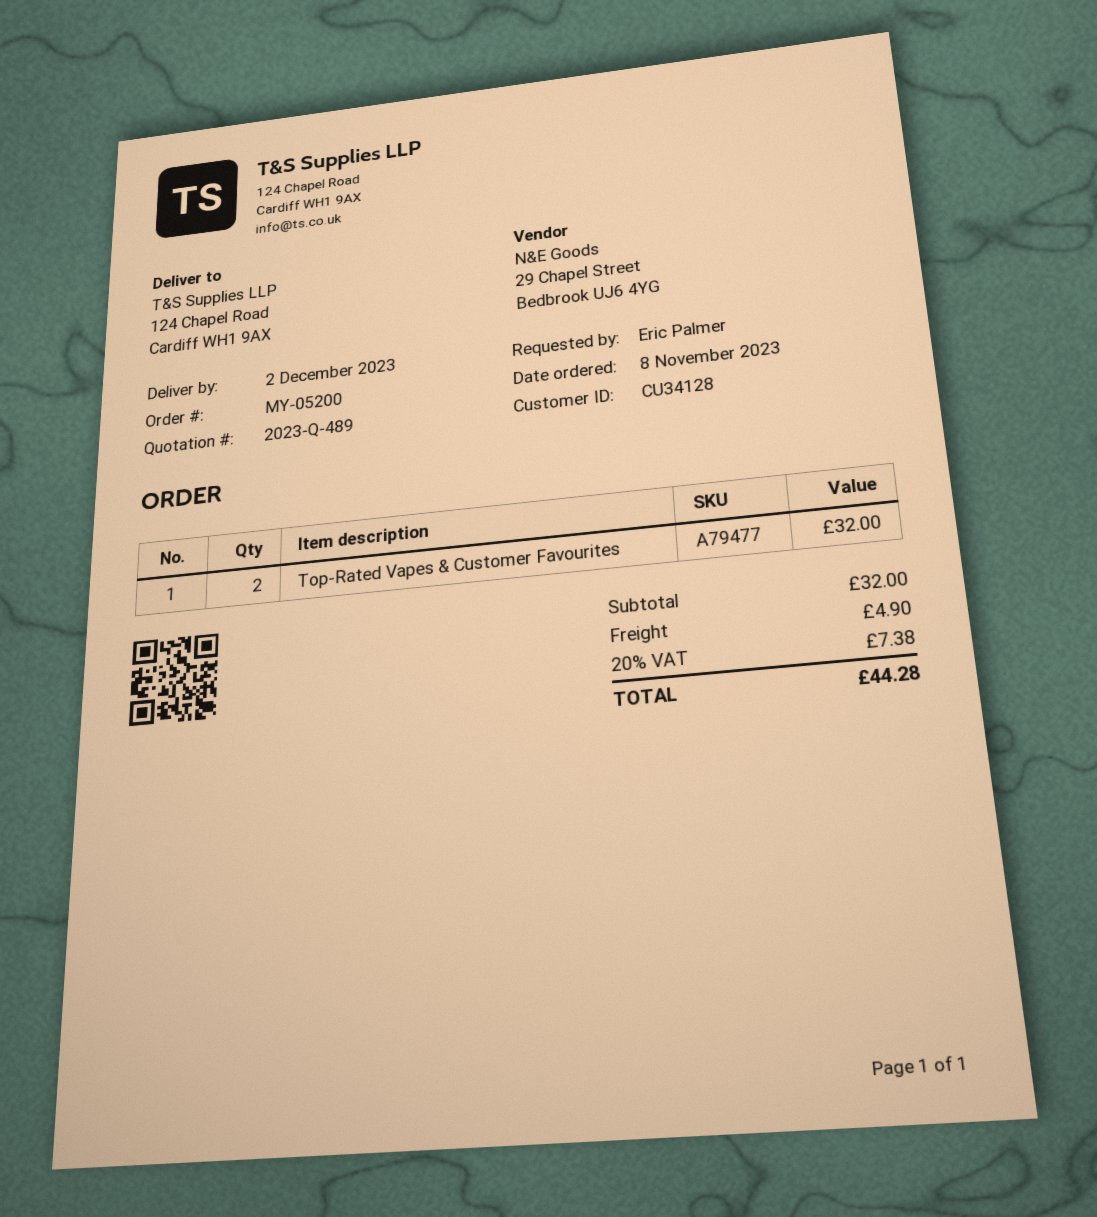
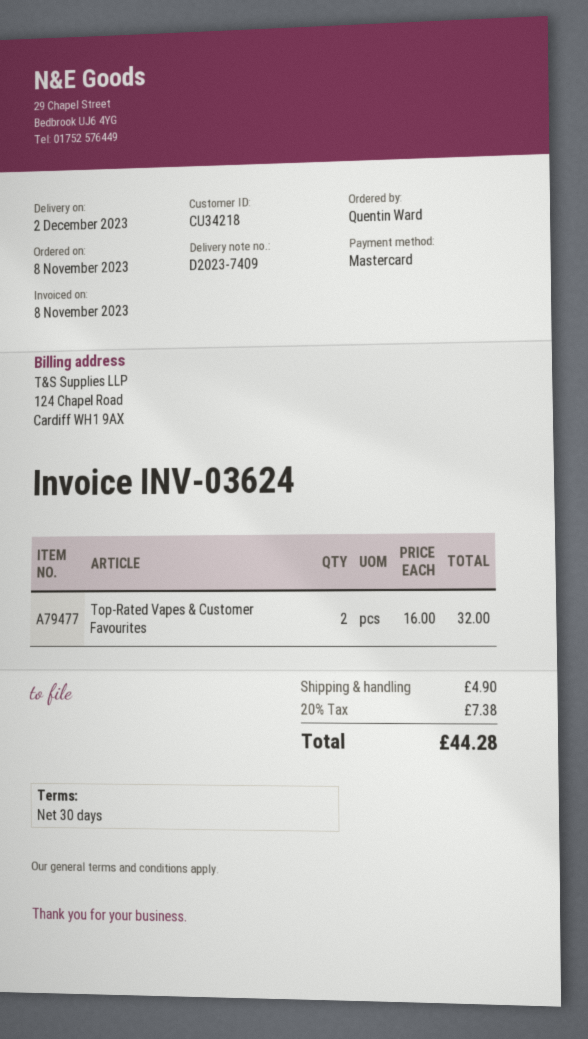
customer number: CU34128 -> CU34218
ordered by: Eric Palmer -> Quentin Ward

